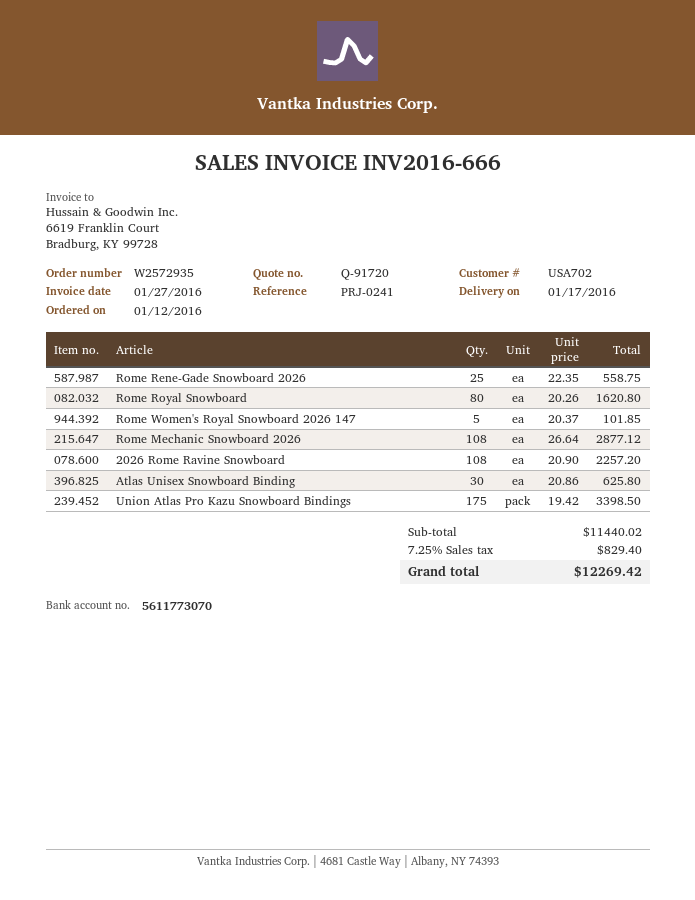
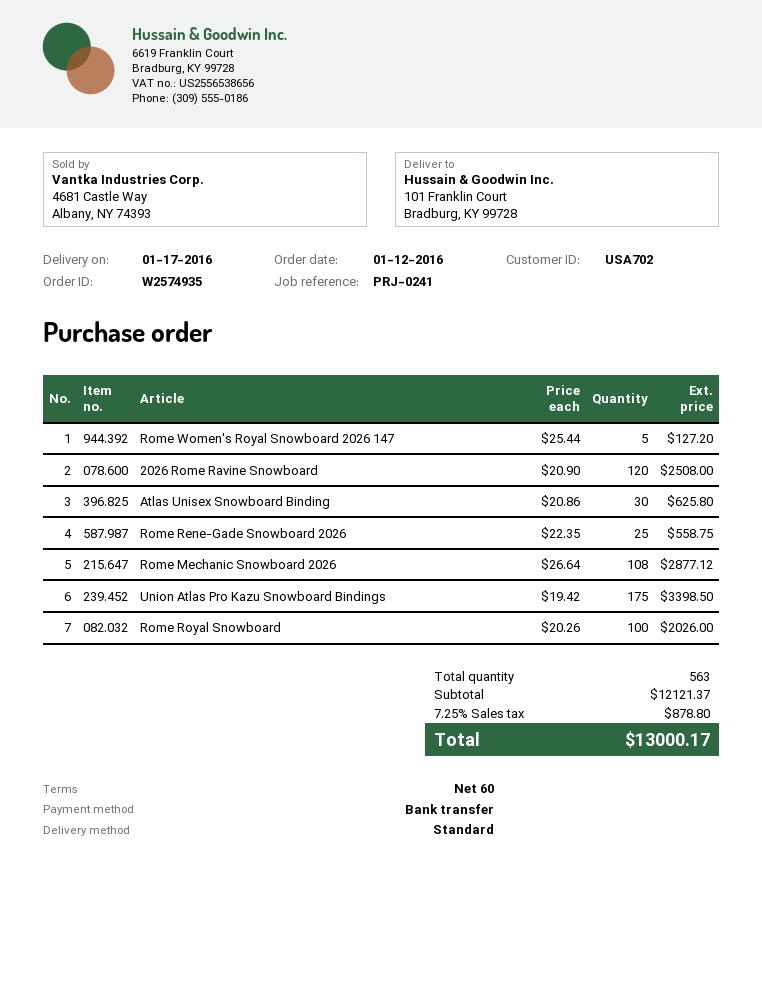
order number: W2572935 -> W2574935
Rome Royal Snowboard: 80 x 20.26 = 1620.80 -> 100 x 20.26 = 2026.00
Rome Women's Royal Snowboard 2026 147: 5 x 20.37 = 101.85 -> 5 x 25.44 = 127.20
2026 Rome Ravine Snowboard: 108 x 20.90 = 2257.20 -> 120 x 20.90 = 2508.00
subtotal: 11440.02 -> 12121.37
tax: 7.25% = 829.40 -> 7.25% = 878.80
total: 12269.42 -> 13000.17

